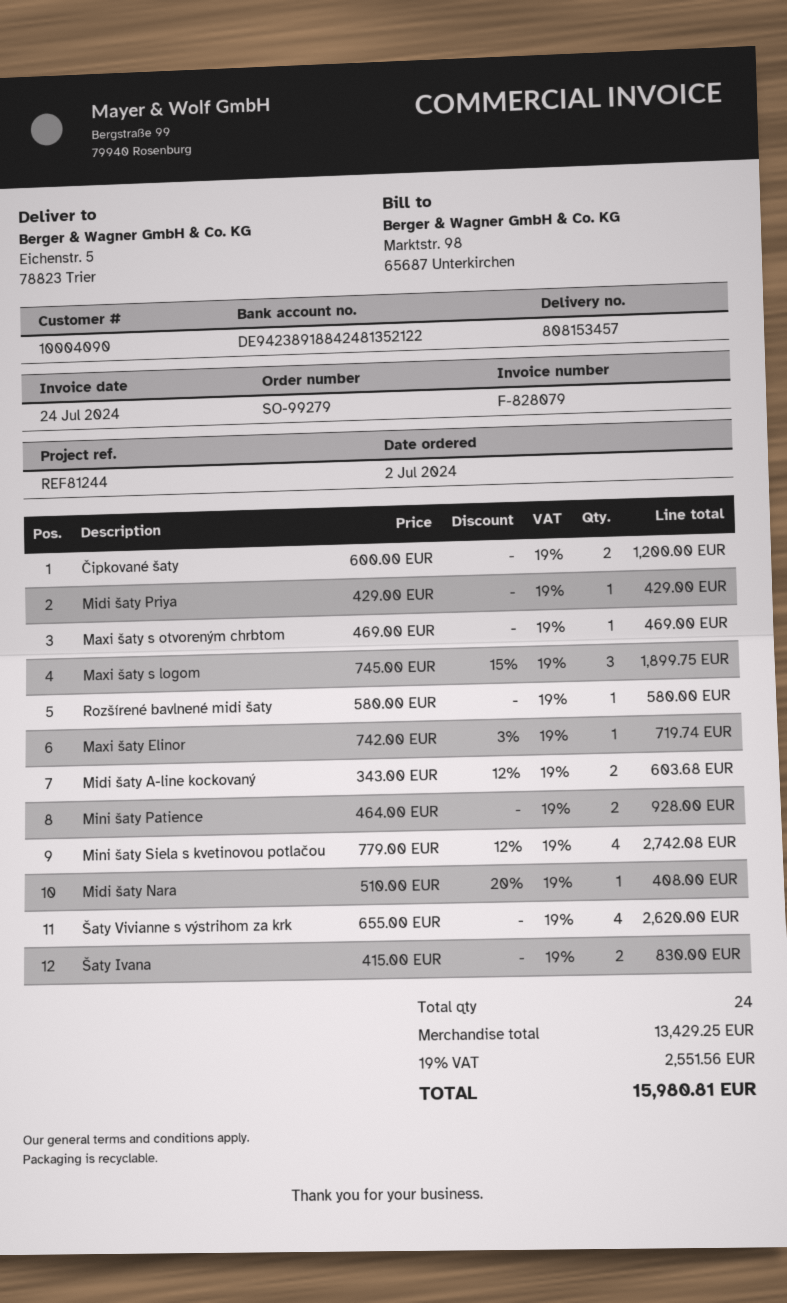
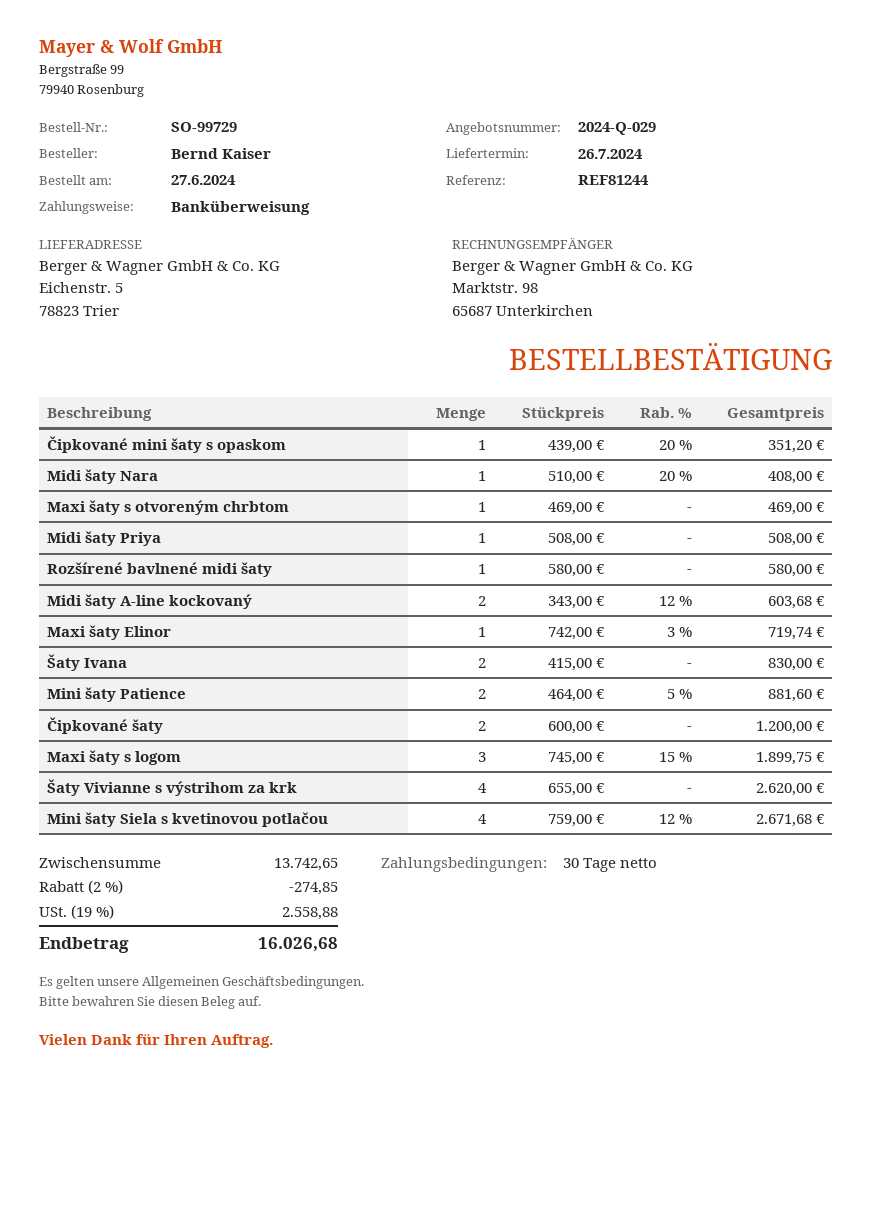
order number: SO-99279 -> SO-99729
order date: 2024-07-02 -> 2024-06-27
Midi šaty Priya: 1 x 429.00 = 429.00 -> 1 x 508.00 = 508.00
Mini šaty Patience: 2 x 464.00 = 928.00 -> 2 x 464.00 - 5% = 881.60
Mini šaty Siela s kvetinovou potlačou: 4 x 779.00 - 12% = 2742.08 -> 4 x 759.00 - 12% = 2671.68
Čipkované mini šaty s opaskom: none -> 1 x 439.00 - 20% = 351.20
subtotal: 13429.25 -> 13742.65
discount: none -> 2% = 274.85
tax: 19% = 2551.56 -> 19% = 2558.88
total: 15980.81 -> 16026.68

